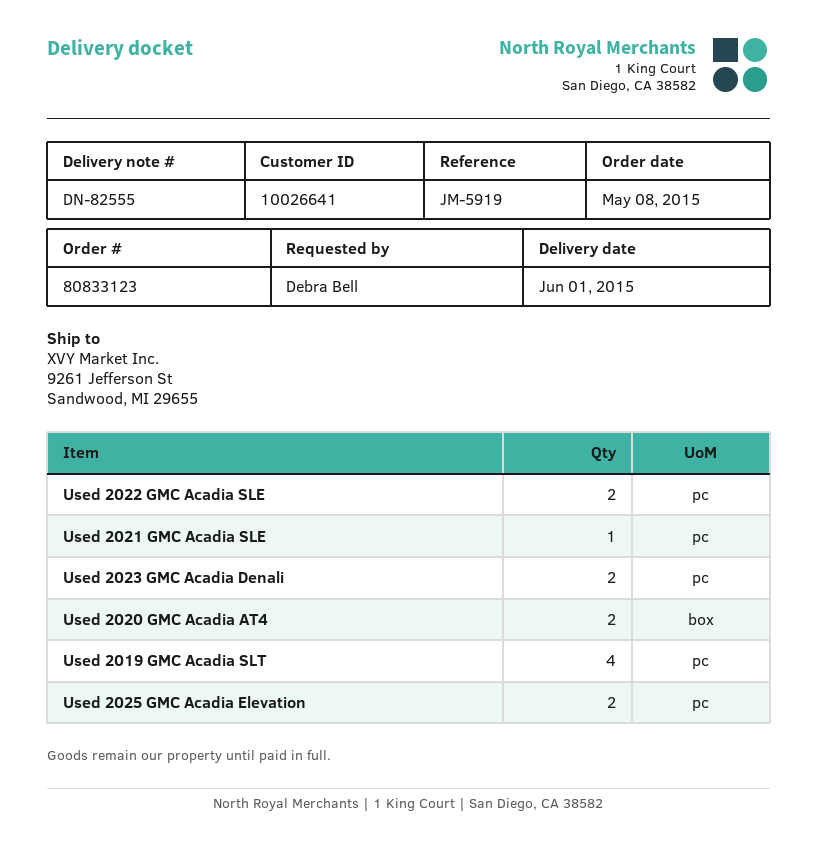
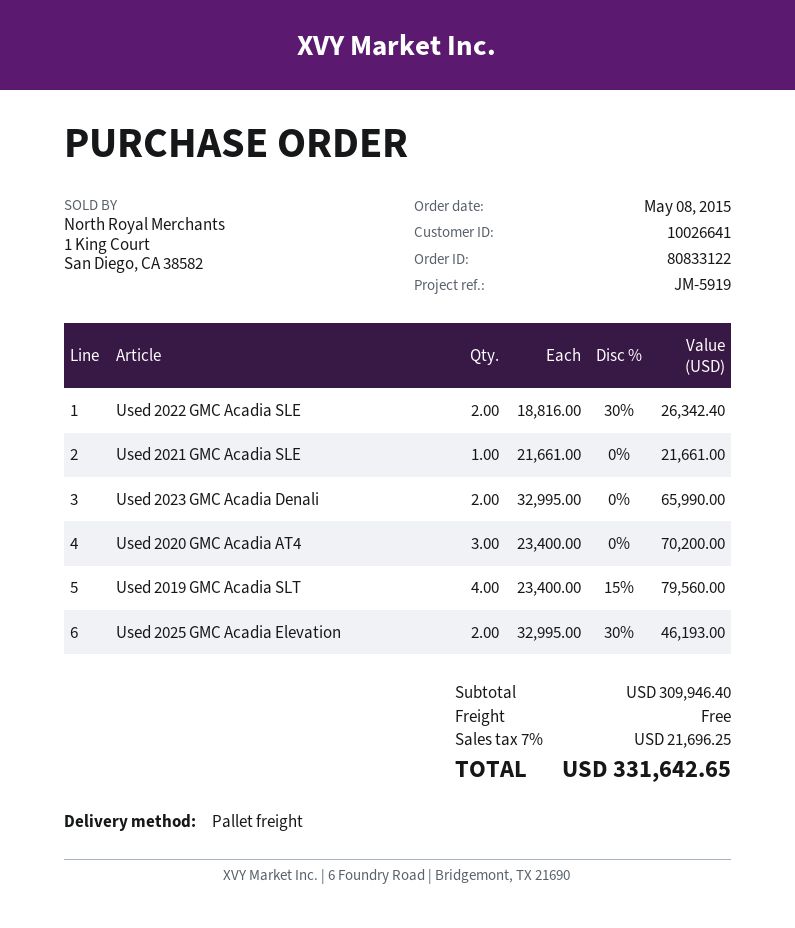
order number: 80833123 -> 80833122
Used 2020 GMC Acadia AT4: 2 -> 3

